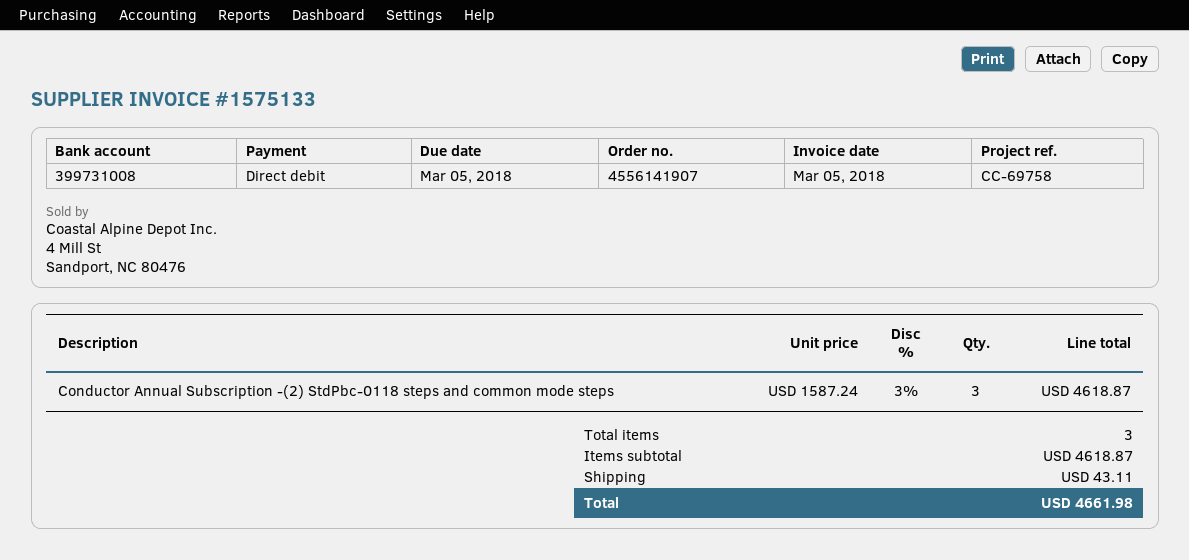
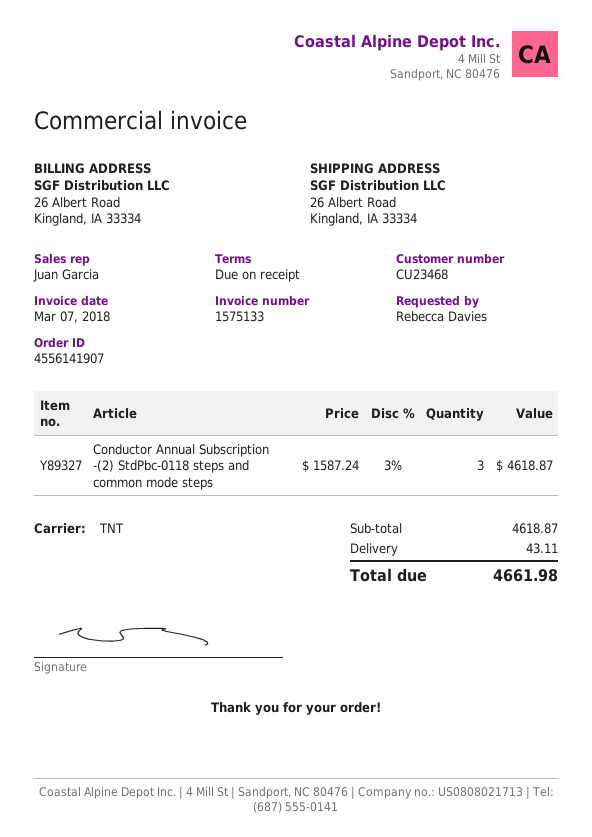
invoice date: 2018-03-05 -> 2018-03-07

